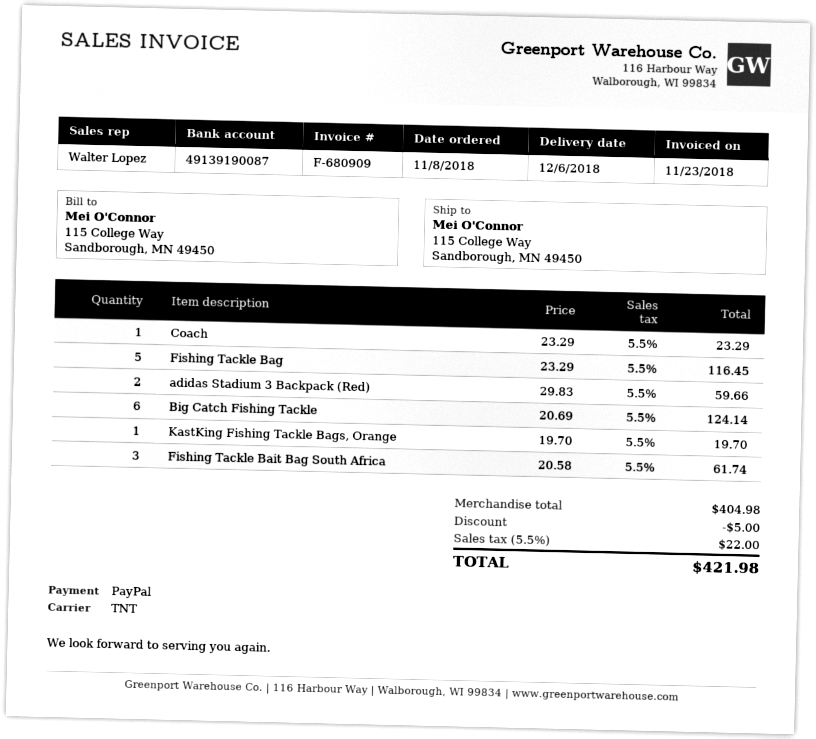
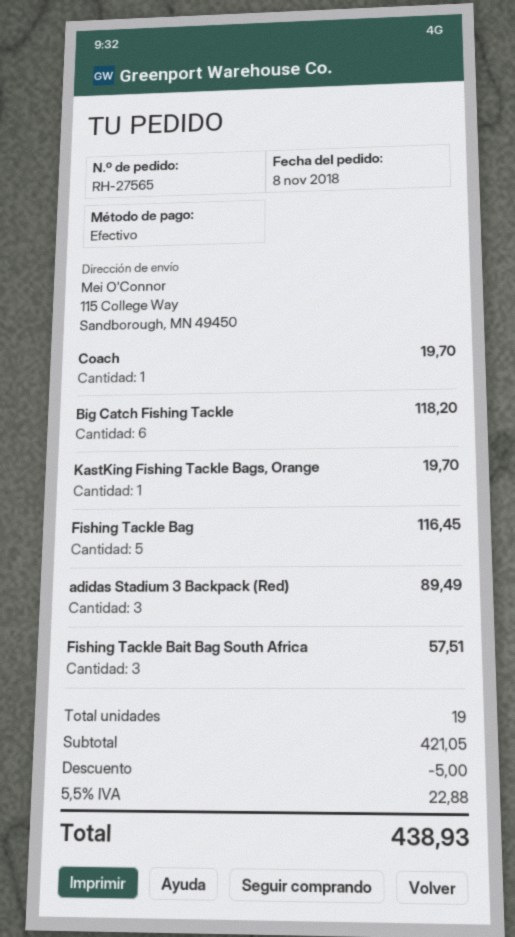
payment method: PayPal -> cash
Coach: 1 for 23.29 -> 1 for 19.70
adidas Stadium 3 Backpack (Red): 2 for 59.66 -> 3 for 89.49
Big Catch Fishing Tackle: 6 for 124.14 -> 6 for 118.20
Fishing Tackle Bait Bag South Africa: 3 for 61.74 -> 3 for 57.51
subtotal: 404.98 -> 421.05
tax: 5.5% = 22.00 -> 5.5% = 22.88
total: 421.98 -> 438.93

